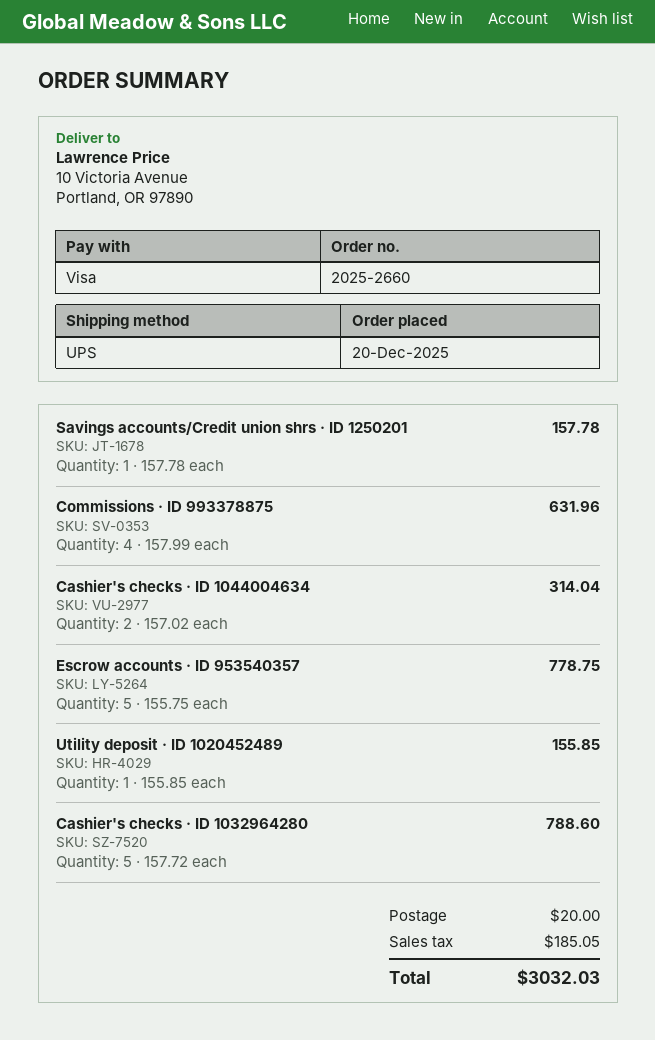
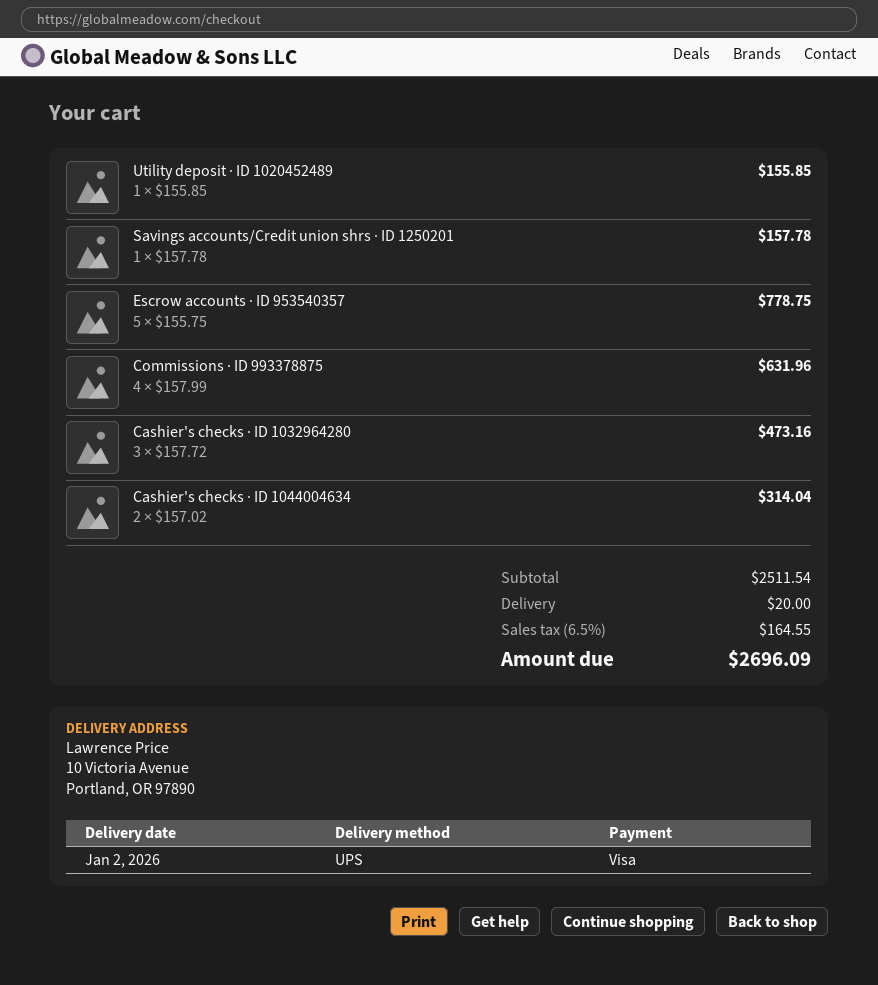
Cashier's checks · ID 1032964280: 5 x 157.72 = 788.60 -> 3 x 157.72 = 473.16
tax: 185.05 -> 164.55
total: 3032.03 -> 2696.09

